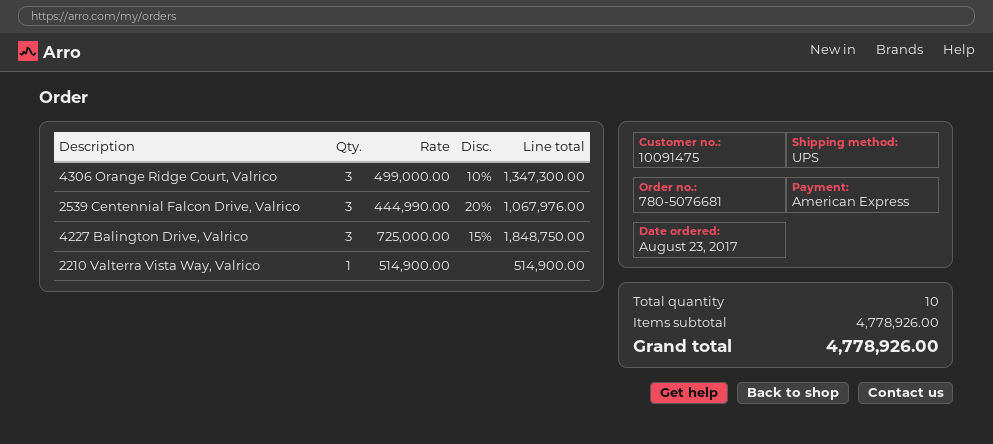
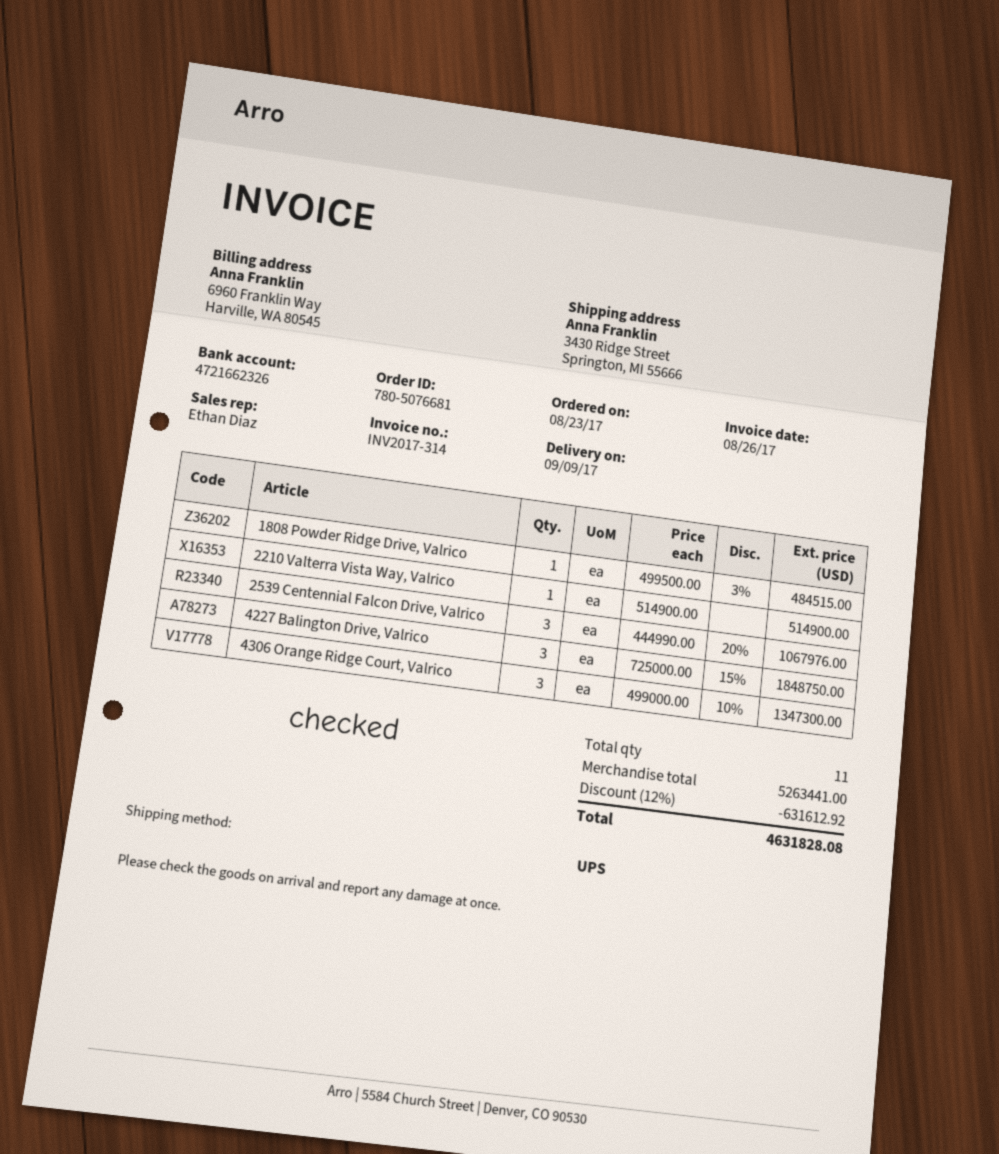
1808 Powder Ridge Drive, Valrico: none -> 1 x 499500.00 - 3% = 484515.00
total quantity: 10 -> 11
subtotal: 4778926.00 -> 5263441.00
discount: none -> 12% = 631612.92
total: 4778926.00 -> 4631828.08

